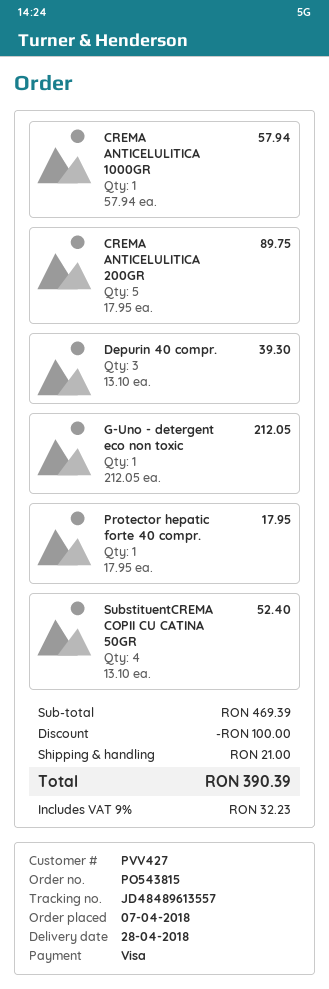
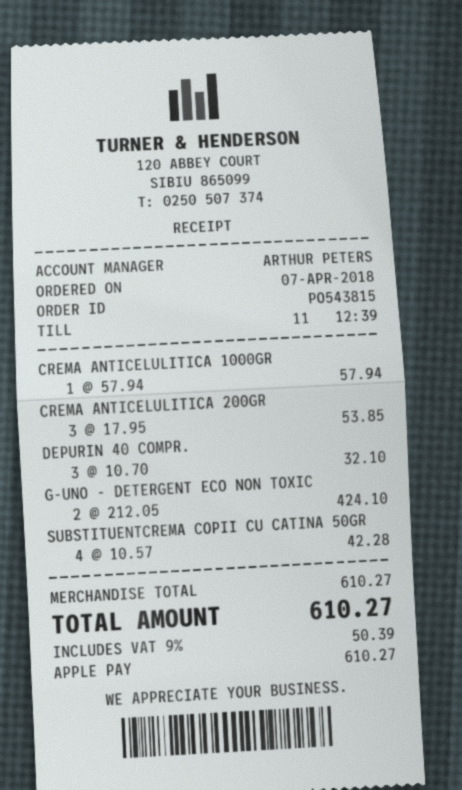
payment method: Visa -> Apple Pay
CREMA ANTICELULITICA 200GR: 5 x 17.95 = 89.75 -> 3 x 17.95 = 53.85
Depurin 40 compr.: 3 x 13.10 = 39.30 -> 3 x 10.70 = 32.10
G-Uno - detergent eco non toxic: 1 x 212.05 = 212.05 -> 2 x 212.05 = 424.10
Protector hepatic forte 40 compr.: 1 x 17.95 = 17.95 -> none
SubstituentCREMA COPII CU CATINA 50GR: 4 x 13.10 = 52.40 -> 4 x 10.57 = 42.28
subtotal: 469.39 -> 610.27
discount: 100.00 -> none
shipping: 21.00 -> none
tax: 9% = 32.23 -> 9% = 50.39
total: 390.39 -> 610.27

